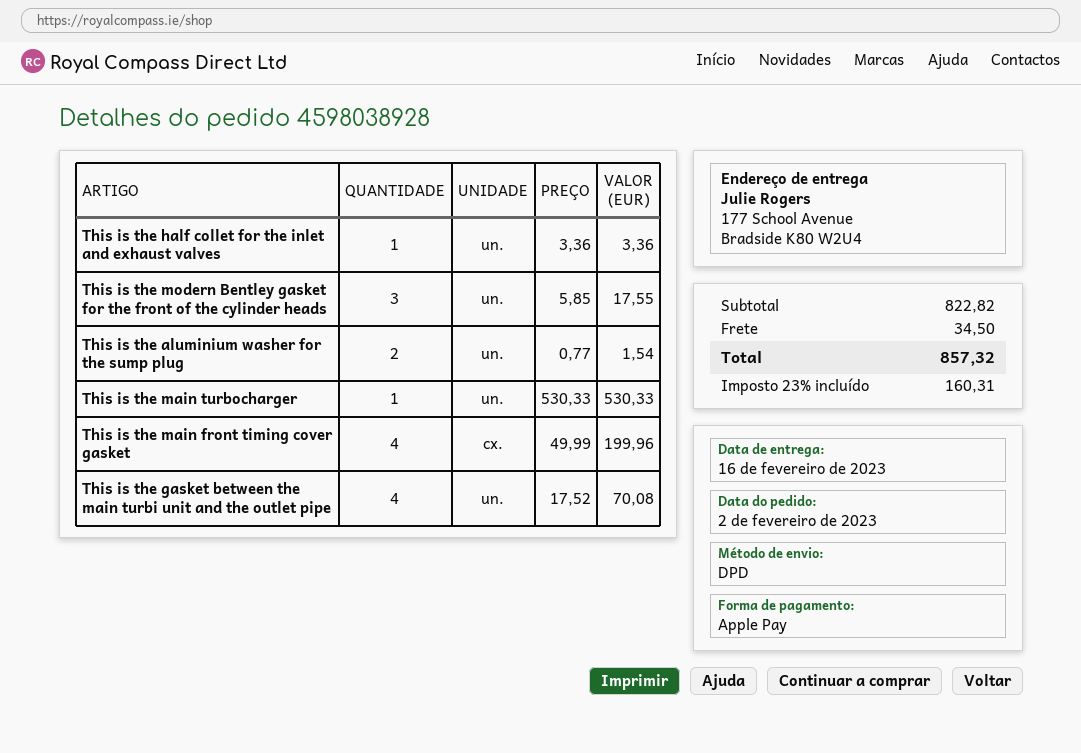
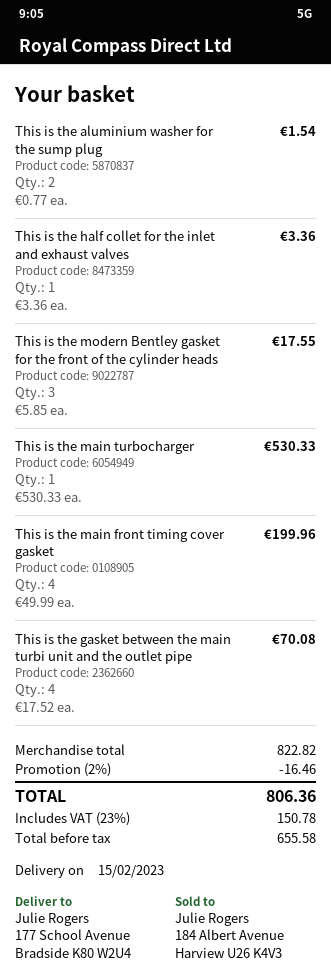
delivery date: 2023-02-16 -> 2023-02-15
discount: none -> 2% = 16.46
shipping: 34.50 -> none
tax: 23% = 160.31 -> 23% = 150.78
total: 857.32 -> 806.36

